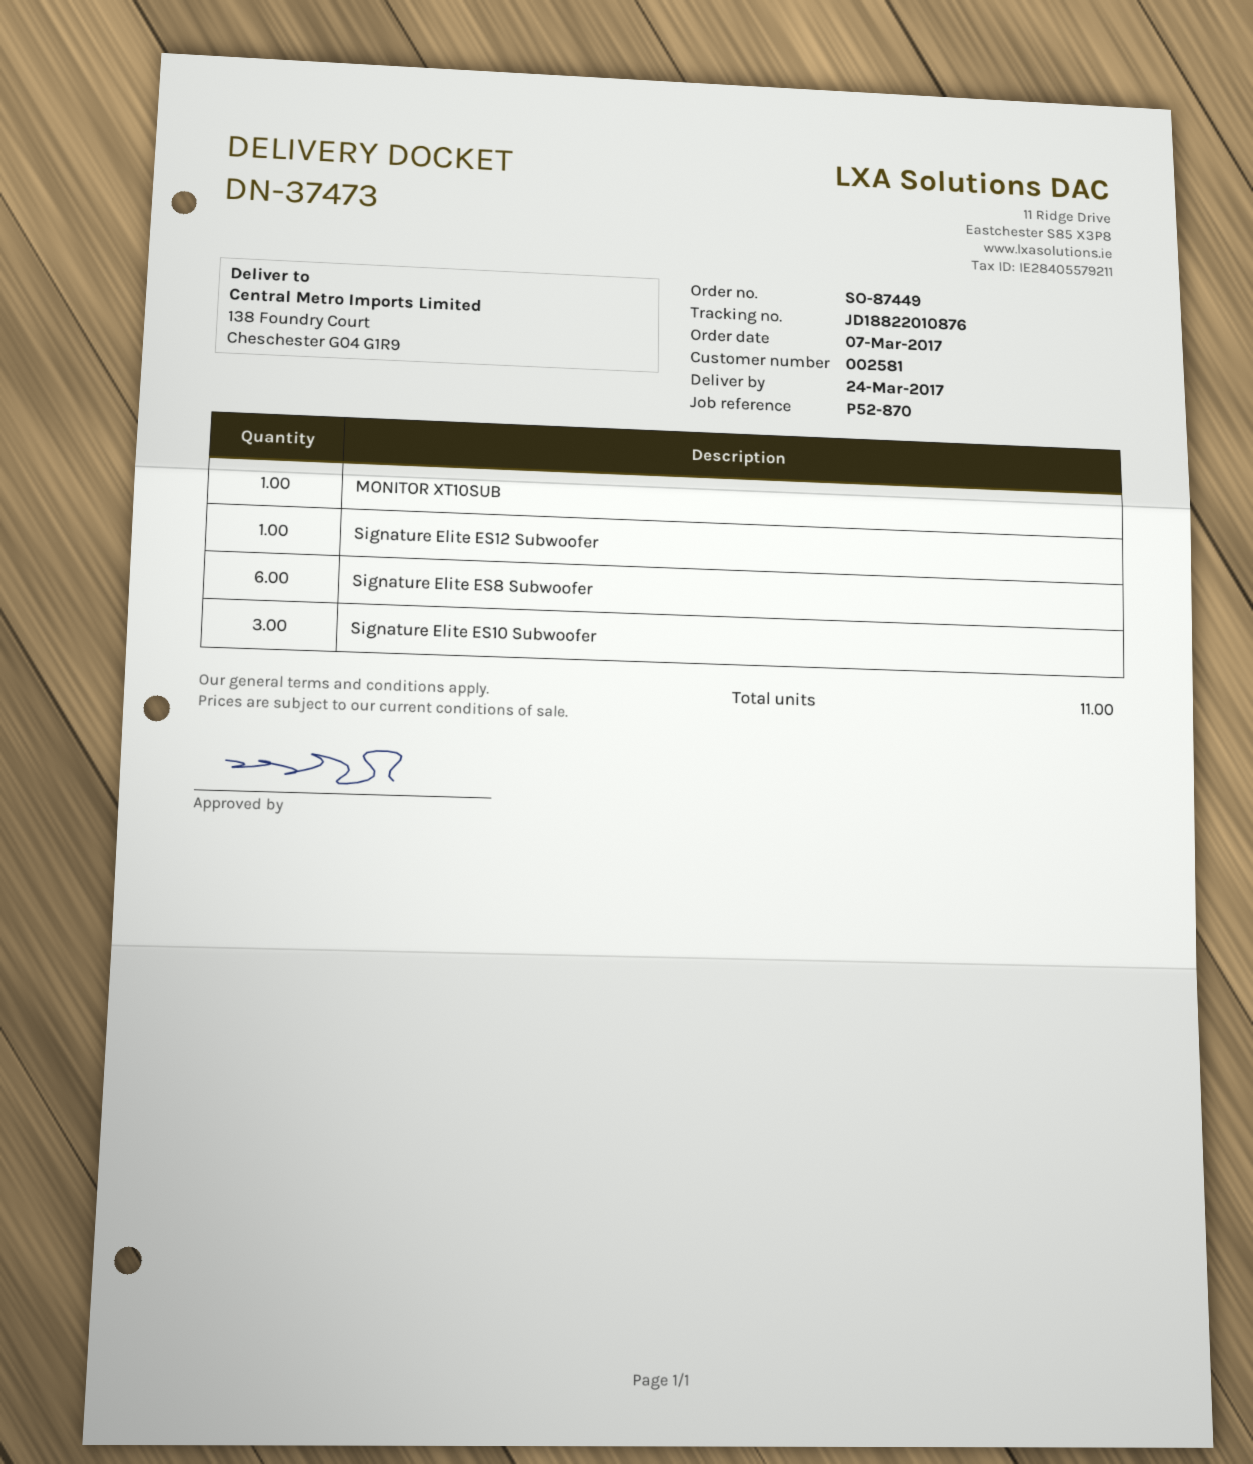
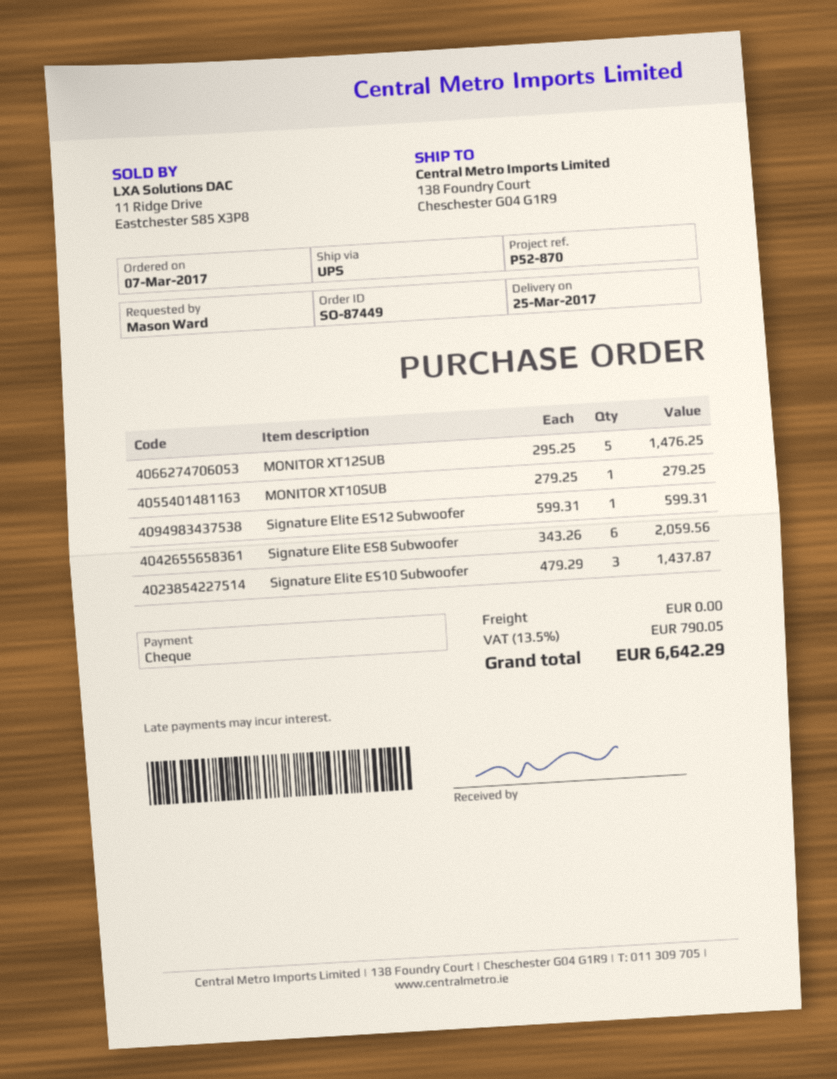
delivery date: 2017-03-24 -> 2017-03-25
MONITOR XT12SUB: none -> 5

